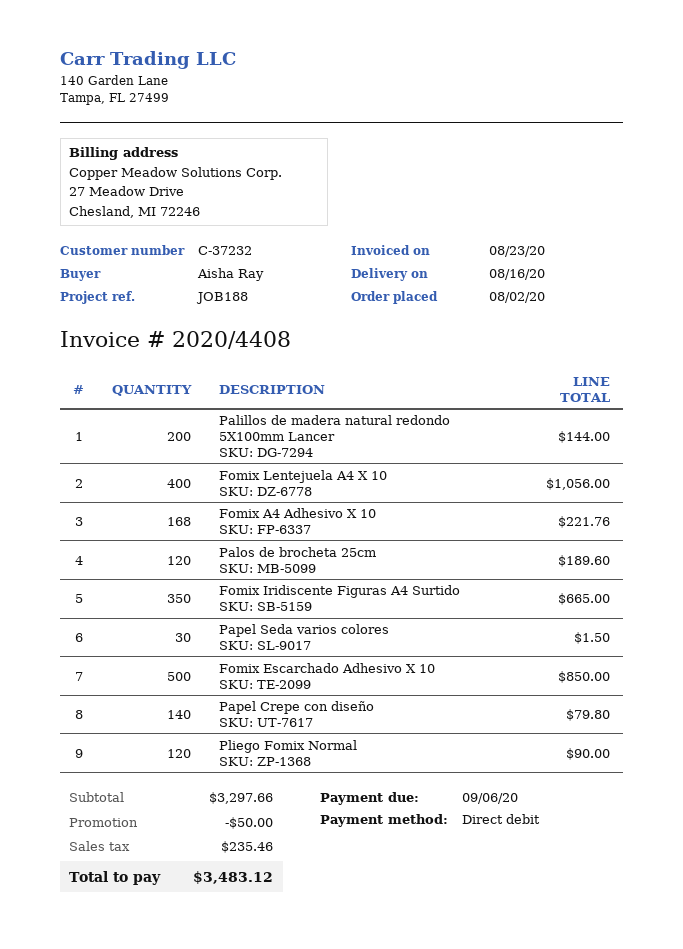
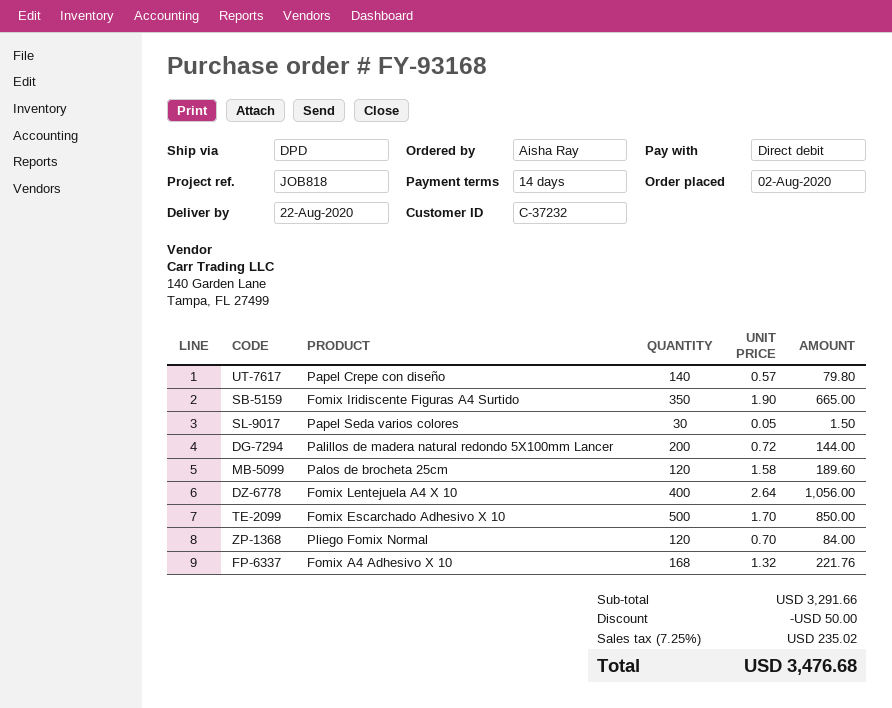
delivery date: 2020-08-16 -> 2020-08-22
reference: JOB188 -> JOB818
Pliego Fomix Normal: 120 for 90.00 -> 120 for 84.00
subtotal: 3297.66 -> 3291.66
tax: 235.46 -> 235.02
total: 3483.12 -> 3476.68

